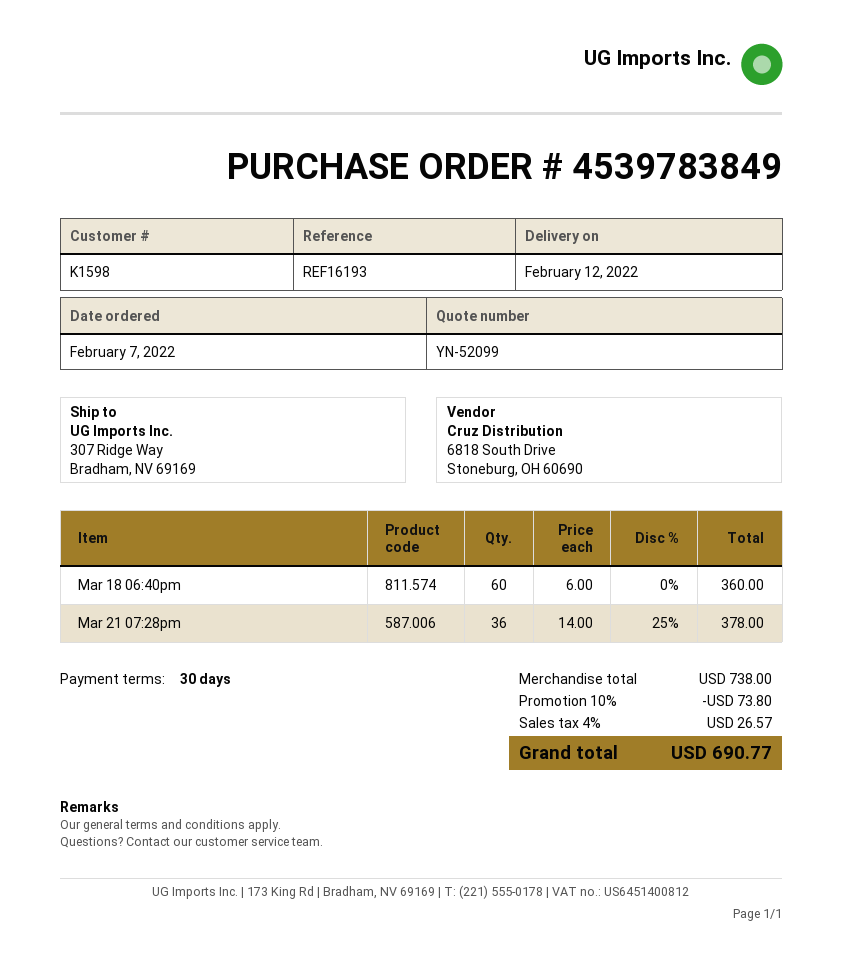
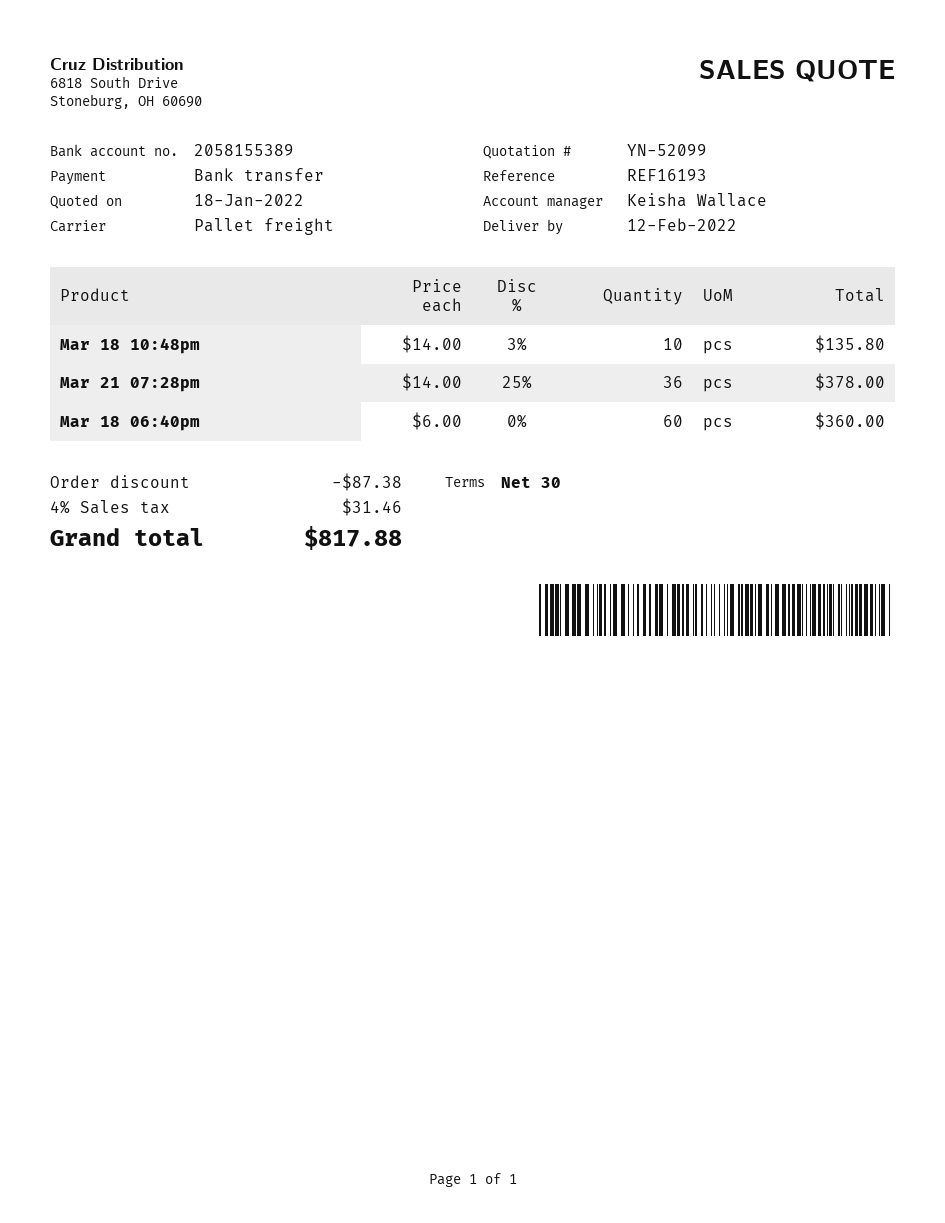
Mar 18 10:48pm: none -> 10 x 14.00 - 3% = 135.80
discount: 73.80 -> 87.38
tax: 4% = 26.57 -> 4% = 31.46
total: 690.77 -> 817.88

